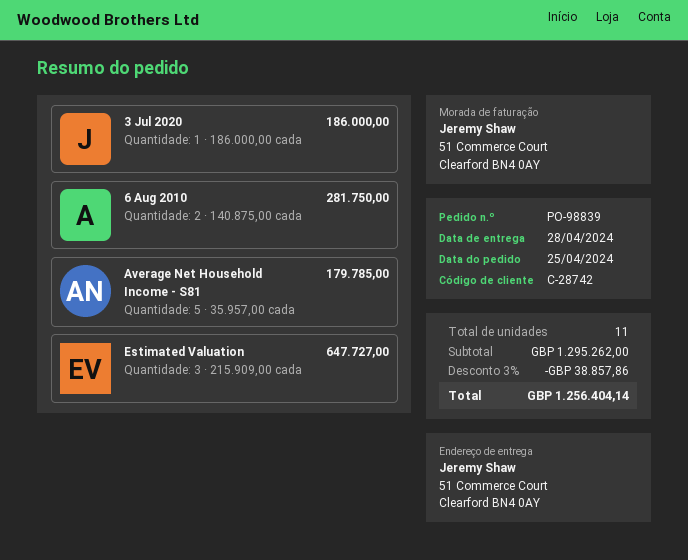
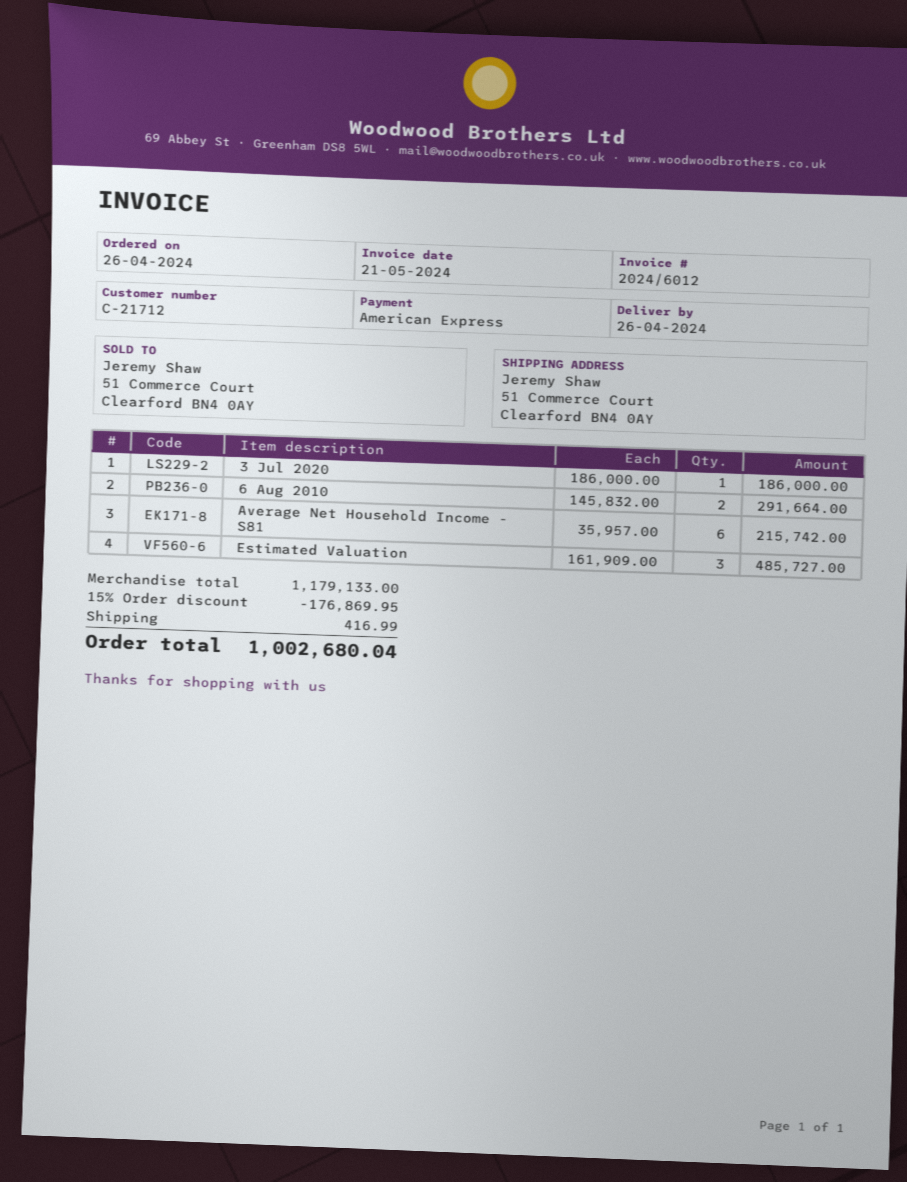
order date: 2024-04-25 -> 2024-04-26
delivery date: 2024-04-28 -> 2024-04-26
customer number: C-28742 -> C-21712
6 Aug 2010: 2 x 140875.00 = 281750.00 -> 2 x 145832.00 = 291664.00
Average Net Household Income - S81: 5 x 35957.00 = 179785.00 -> 6 x 35957.00 = 215742.00
Estimated Valuation: 3 x 215909.00 = 647727.00 -> 3 x 161909.00 = 485727.00
subtotal: 1295262.00 -> 1179133.00
discount: 3% = 38857.86 -> 15% = 176869.95
shipping: none -> 416.99
total: 1256404.14 -> 1002680.04

